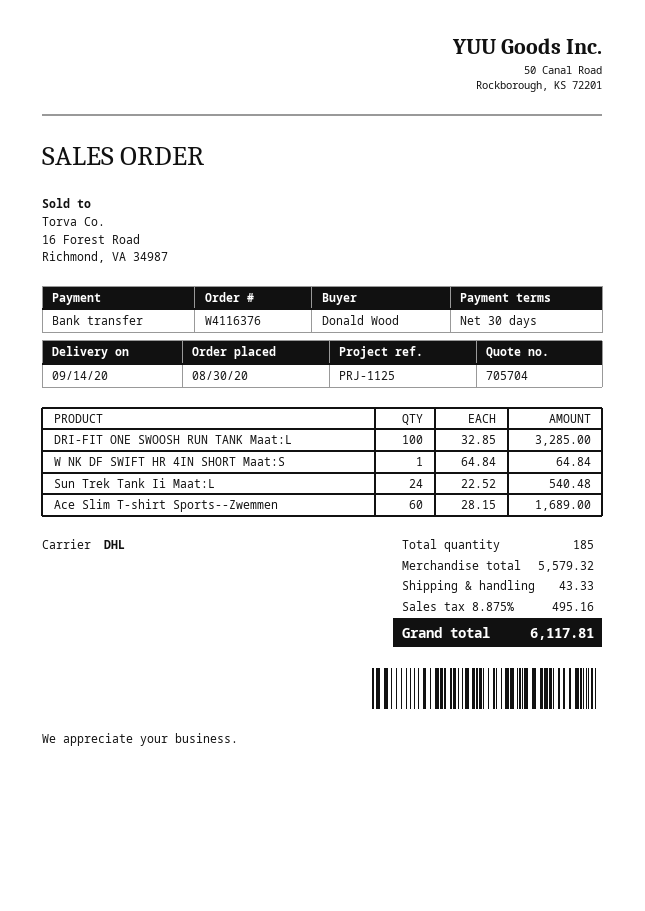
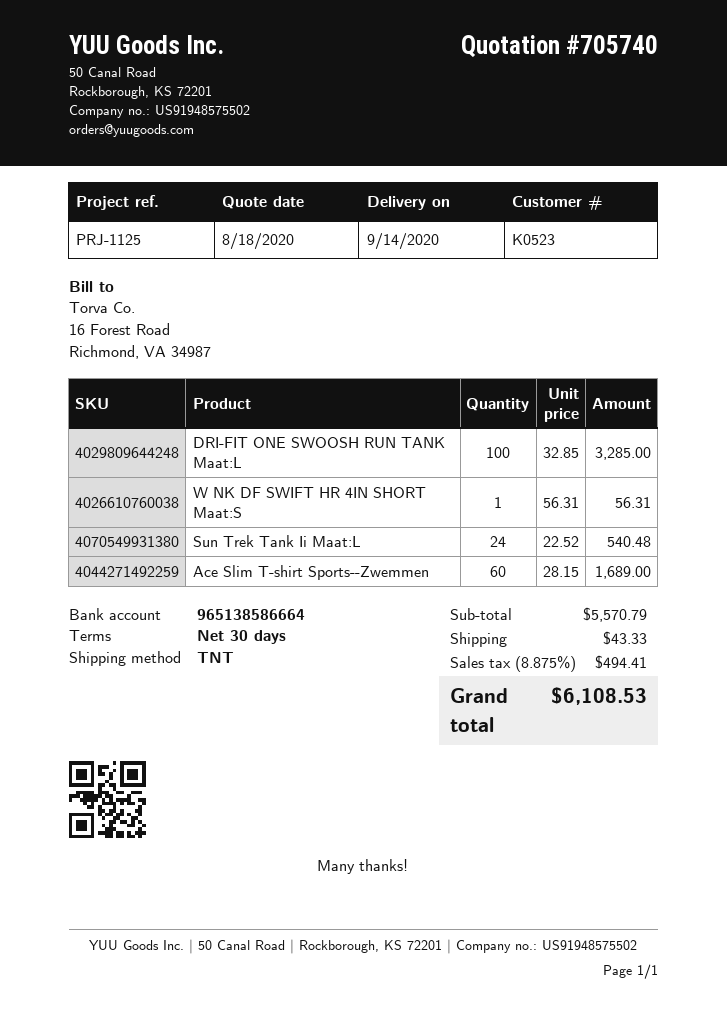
quote number: 705704 -> 705740
shipping method: DHL -> TNT
W NK DF SWIFT HR 4IN SHORT Maat:S: 1 x 64.84 = 64.84 -> 1 x 56.31 = 56.31
subtotal: 5579.32 -> 5570.79
tax: 8.875% = 495.16 -> 8.875% = 494.41
total: 6117.81 -> 6108.53

